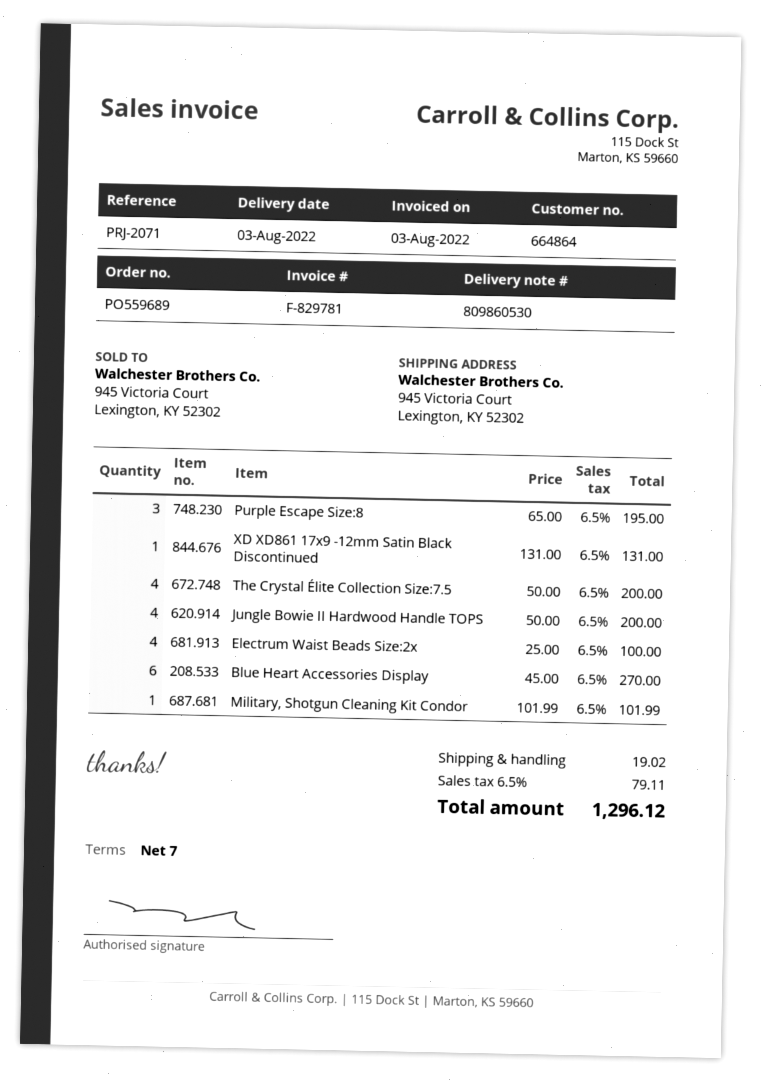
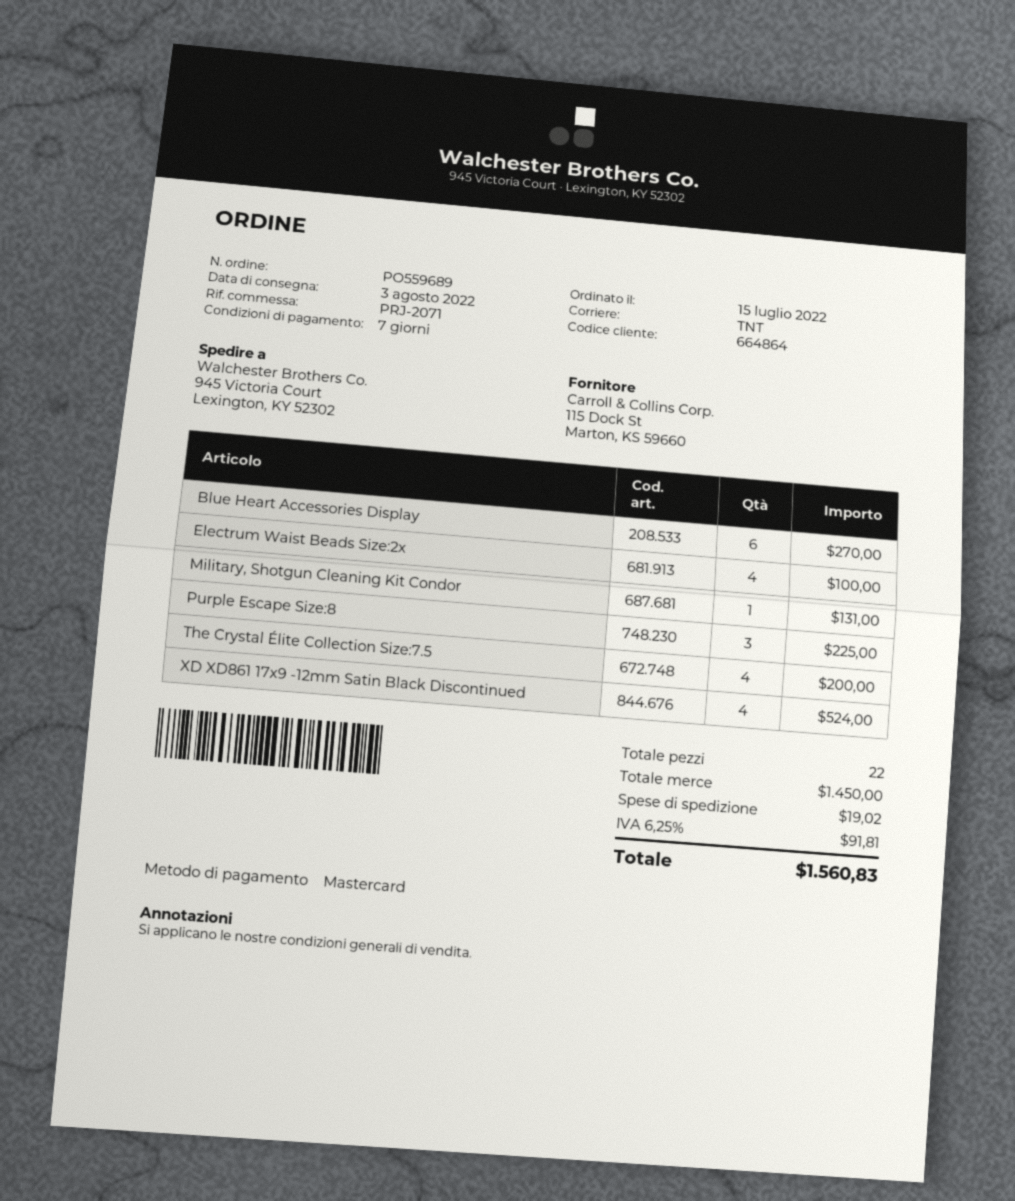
Purple Escape Size:8: 3 for 195.00 -> 3 for 225.00
XD XD861 17x9 -12mm Satin Black Discontinued: 1 for 131.00 -> 4 for 524.00
Jungle Bowie II Hardwood Handle TOPS: 4 for 200.00 -> none
Military, Shotgun Cleaning Kit Condor: 1 for 101.99 -> 1 for 131.00
tax: 6.5% = 79.11 -> 6.25% = 91.81
total: 1296.12 -> 1560.83

